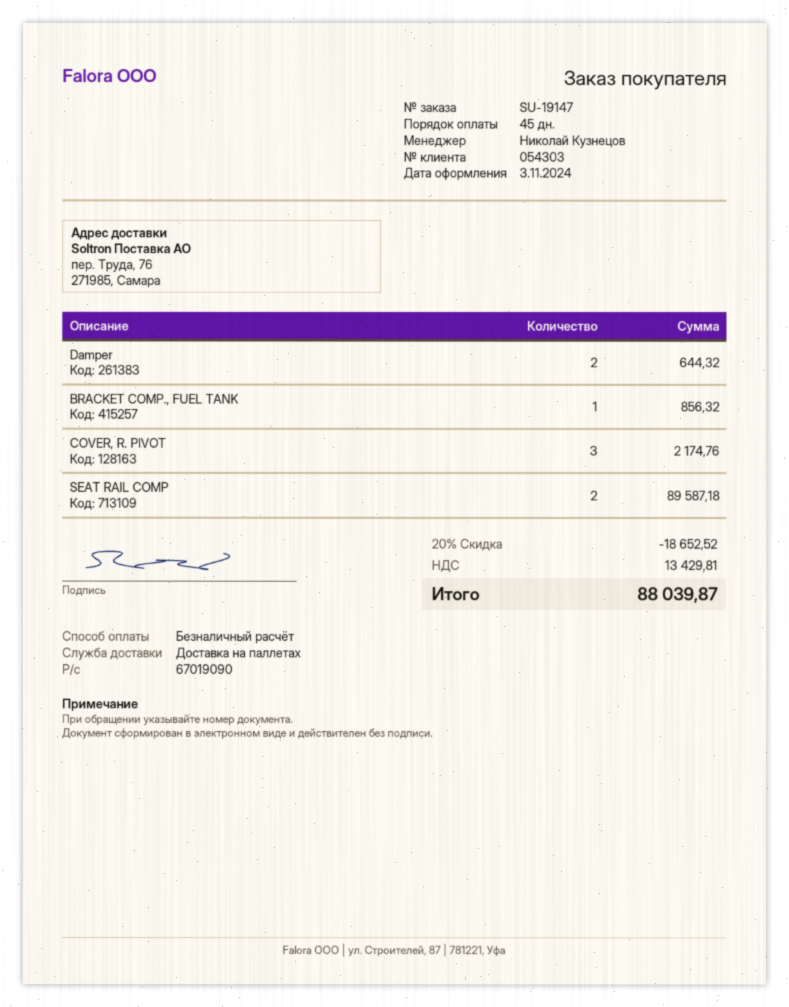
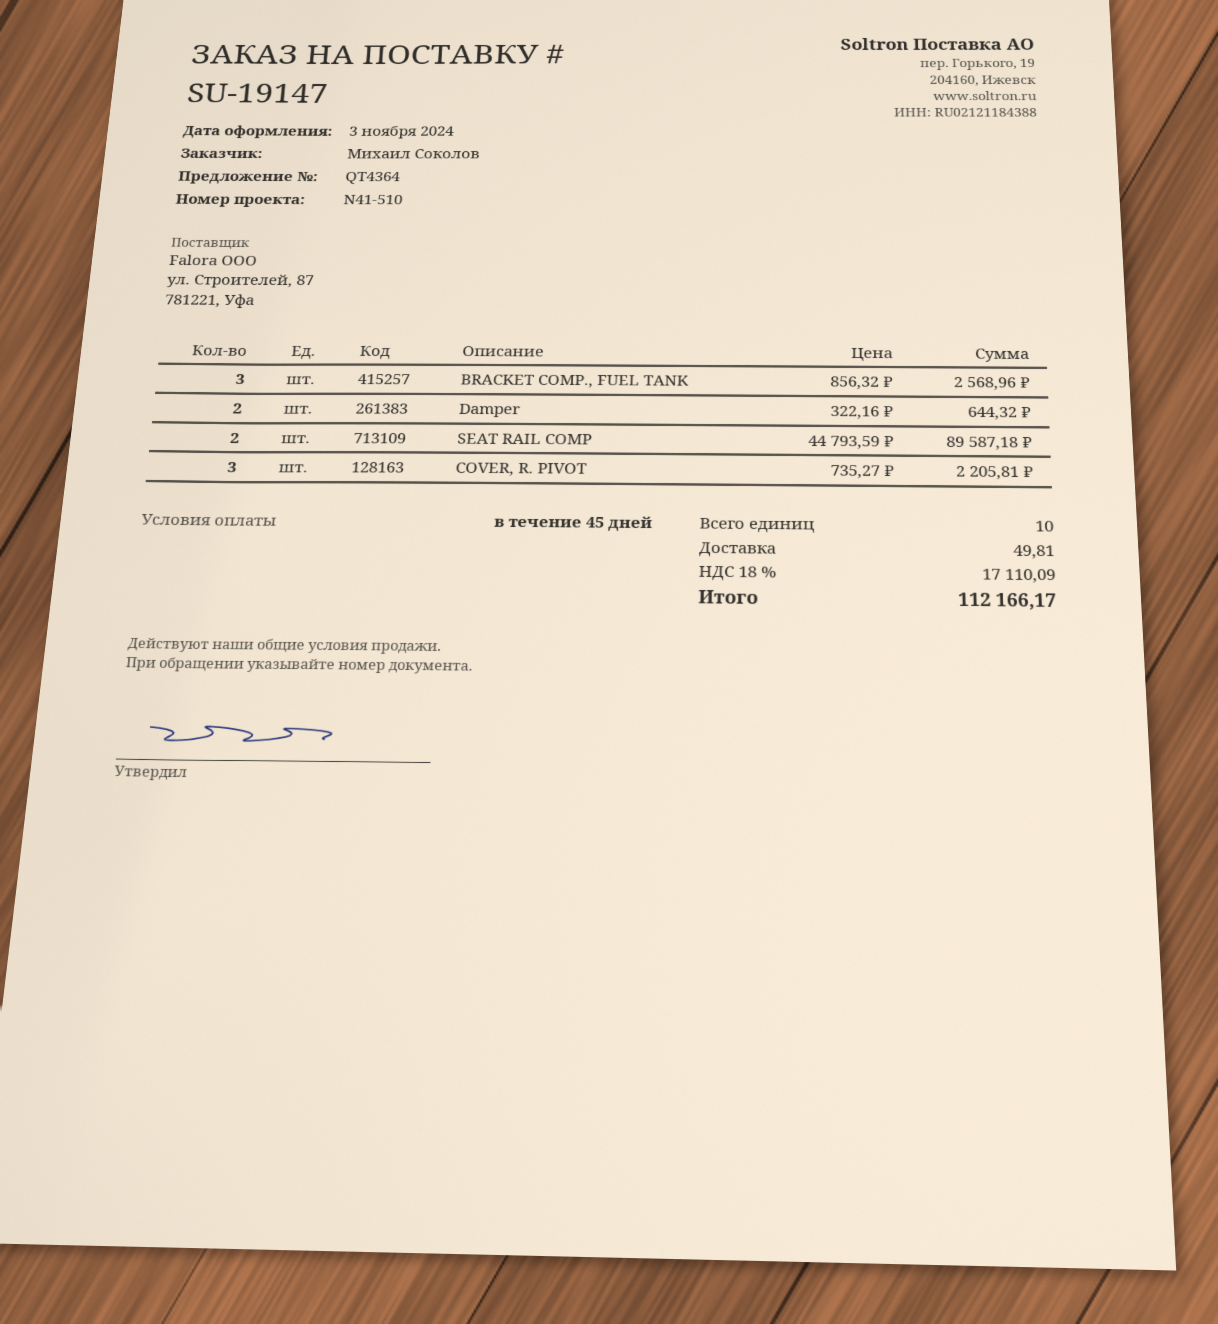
BRACKET COMP., FUEL TANK: 1 for 856.32 -> 3 for 2568.96
COVER, R. PIVOT: 3 for 2174.76 -> 3 for 2205.81
discount: 20% = 18652.52 -> none
shipping: none -> 49.81
tax: 13429.81 -> 17110.09
total: 88039.87 -> 112166.17

